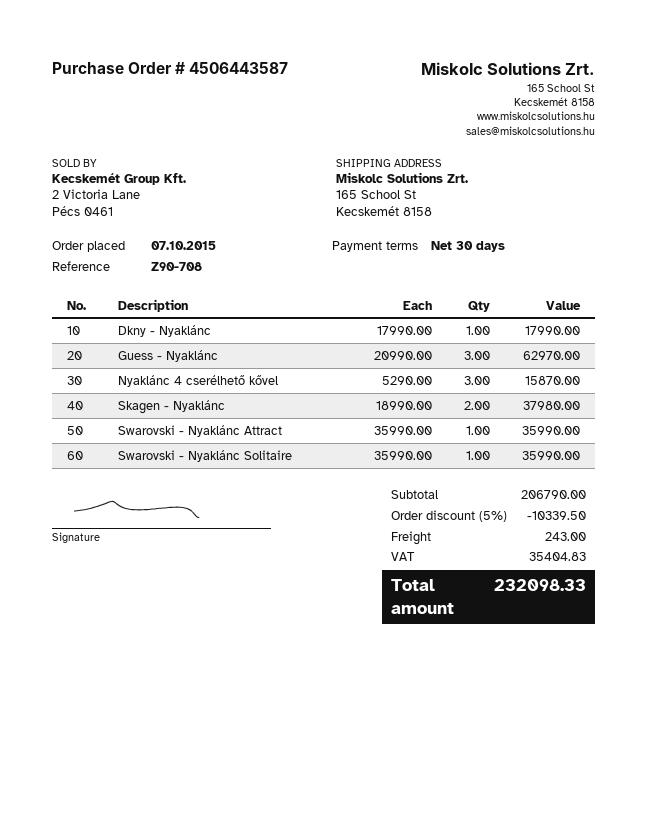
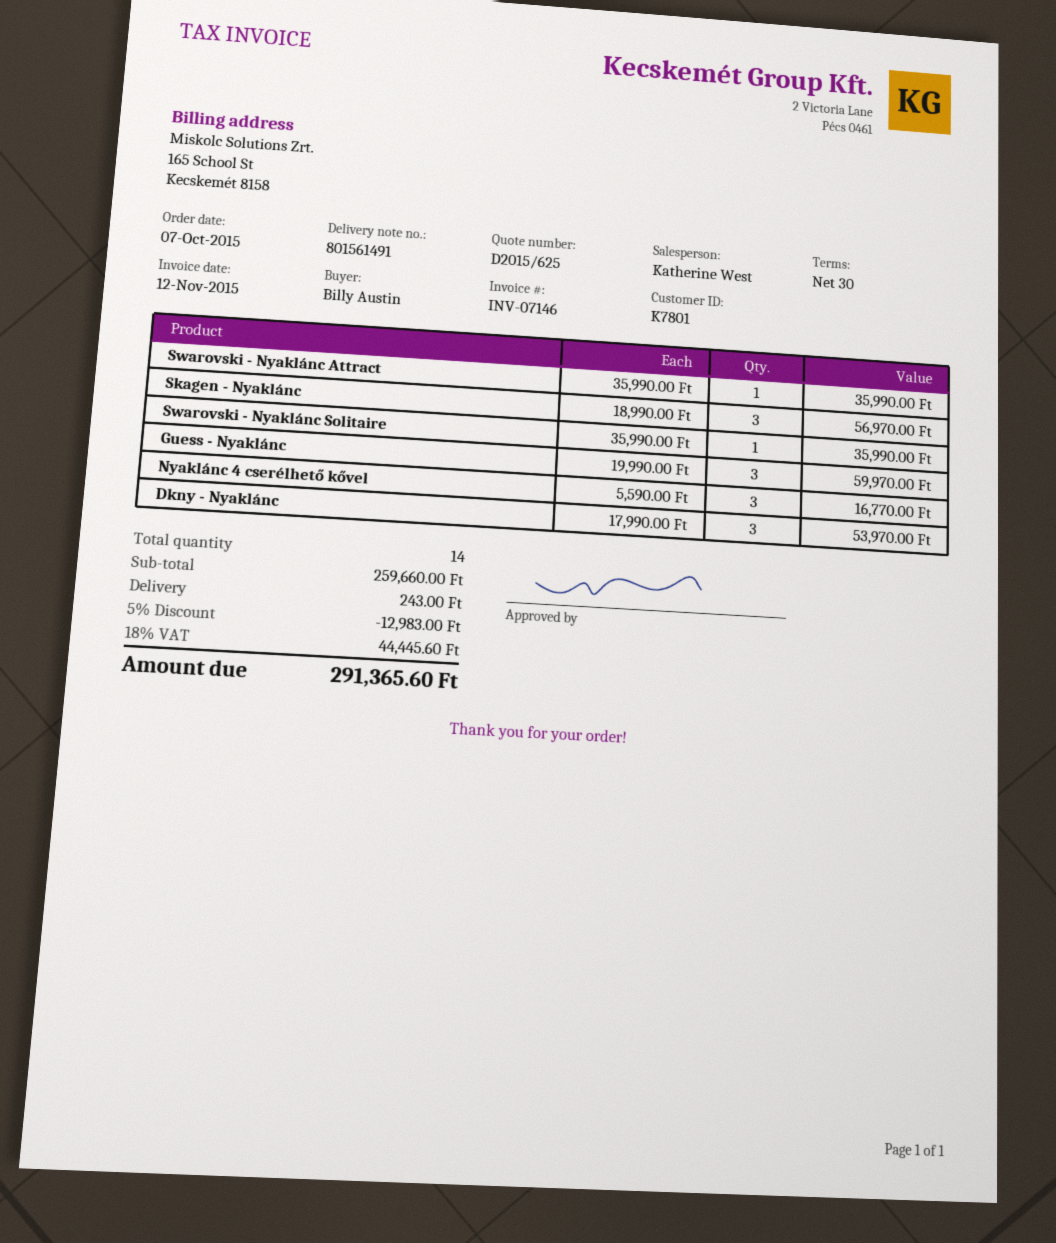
Dkny - Nyaklánc: 1 x 17990.00 = 17990.00 -> 3 x 17990.00 = 53970.00
Guess - Nyaklánc: 3 x 20990.00 = 62970.00 -> 3 x 19990.00 = 59970.00
Nyaklánc 4 cserélhető kővel: 3 x 5290.00 = 15870.00 -> 3 x 5590.00 = 16770.00
Skagen - Nyaklánc: 2 x 18990.00 = 37980.00 -> 3 x 18990.00 = 56970.00
subtotal: 206790.00 -> 259660.00
discount: 5% = 10339.50 -> 5% = 12983.00
tax: 35404.83 -> 44445.60
total: 232098.33 -> 291365.60

